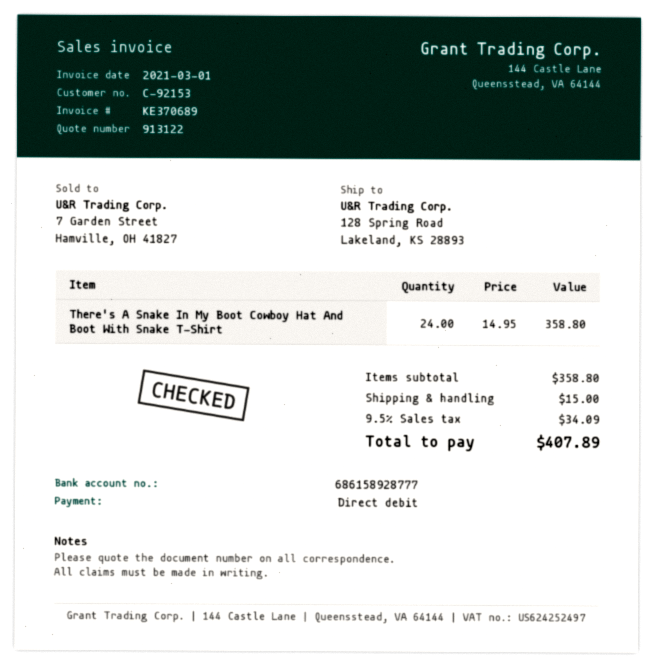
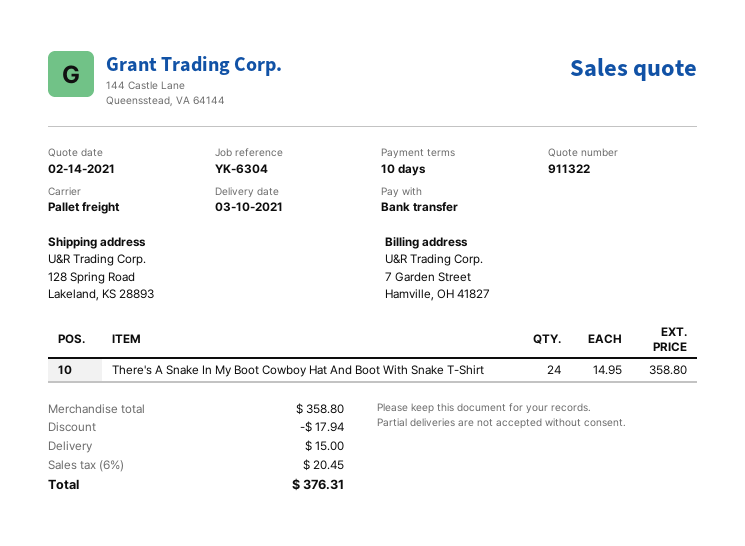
quote number: 913122 -> 911322
payment method: direct debit -> bank transfer
discount: none -> 17.94
tax: 9.5% = 34.09 -> 6% = 20.45
total: 407.89 -> 376.31

